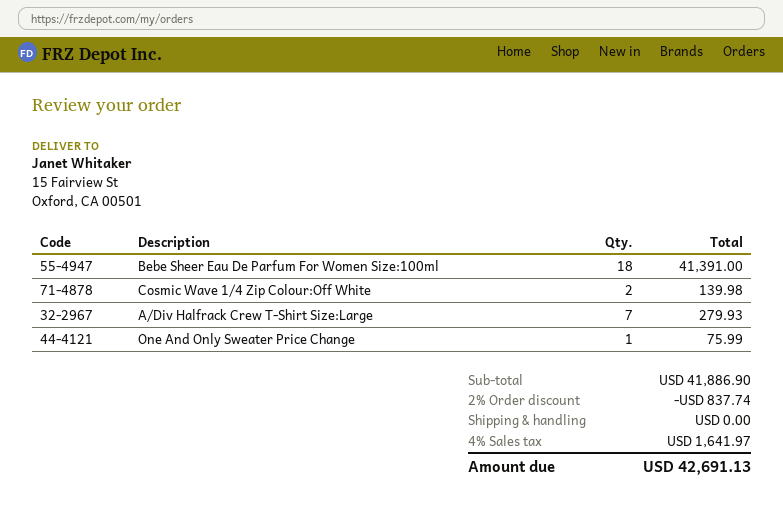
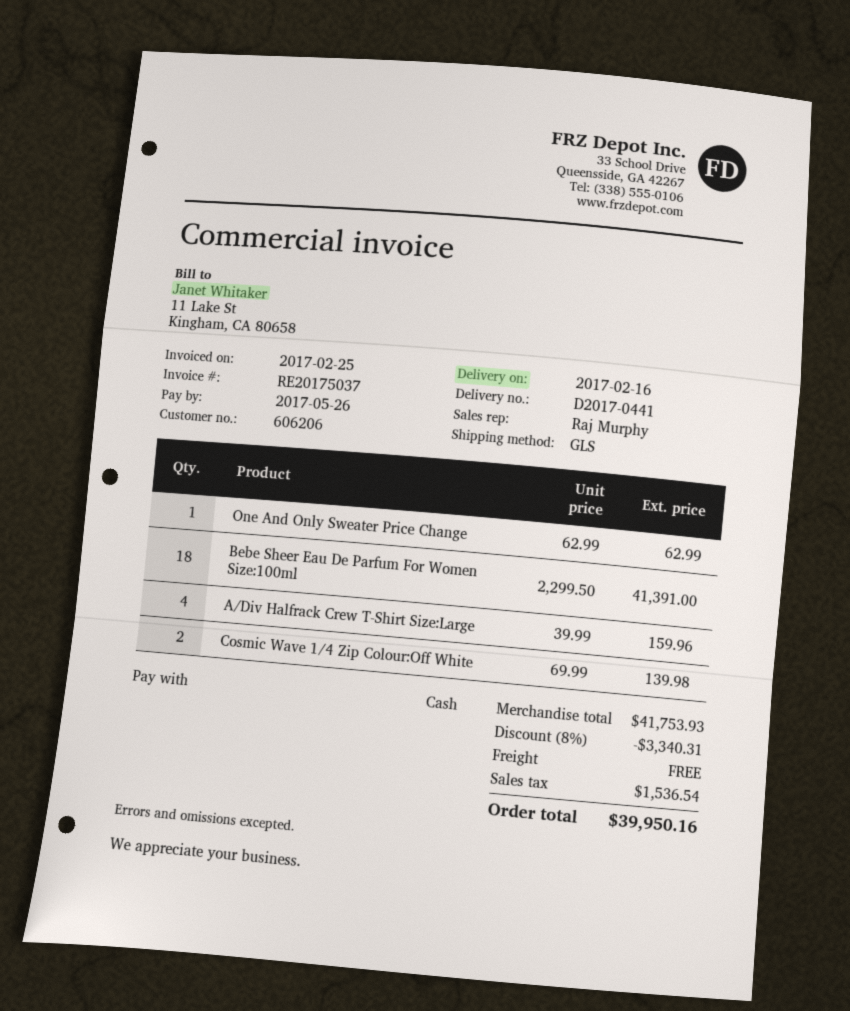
A/Div Halfrack Crew T-Shirt Size:Large: 7 for 279.93 -> 4 for 159.96
One And Only Sweater Price Change: 1 for 75.99 -> 1 for 62.99
subtotal: 41886.90 -> 41753.93
discount: 2% = 837.74 -> 8% = 3340.31
tax: 1641.97 -> 1536.54
total: 42691.13 -> 39950.16

